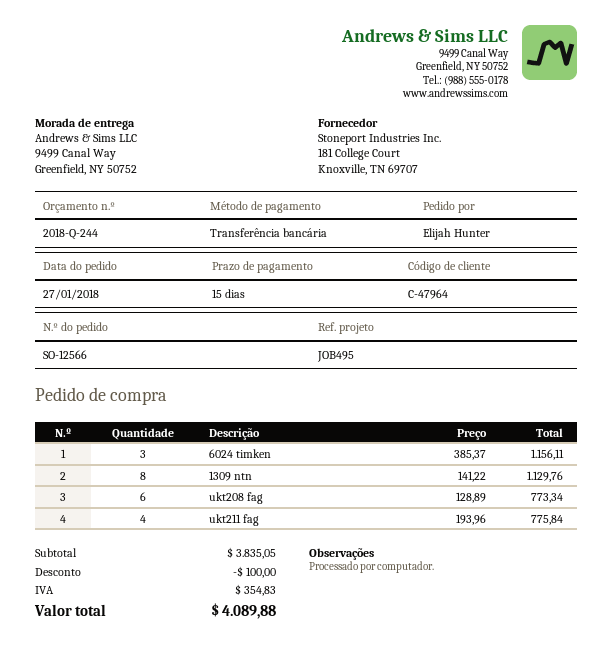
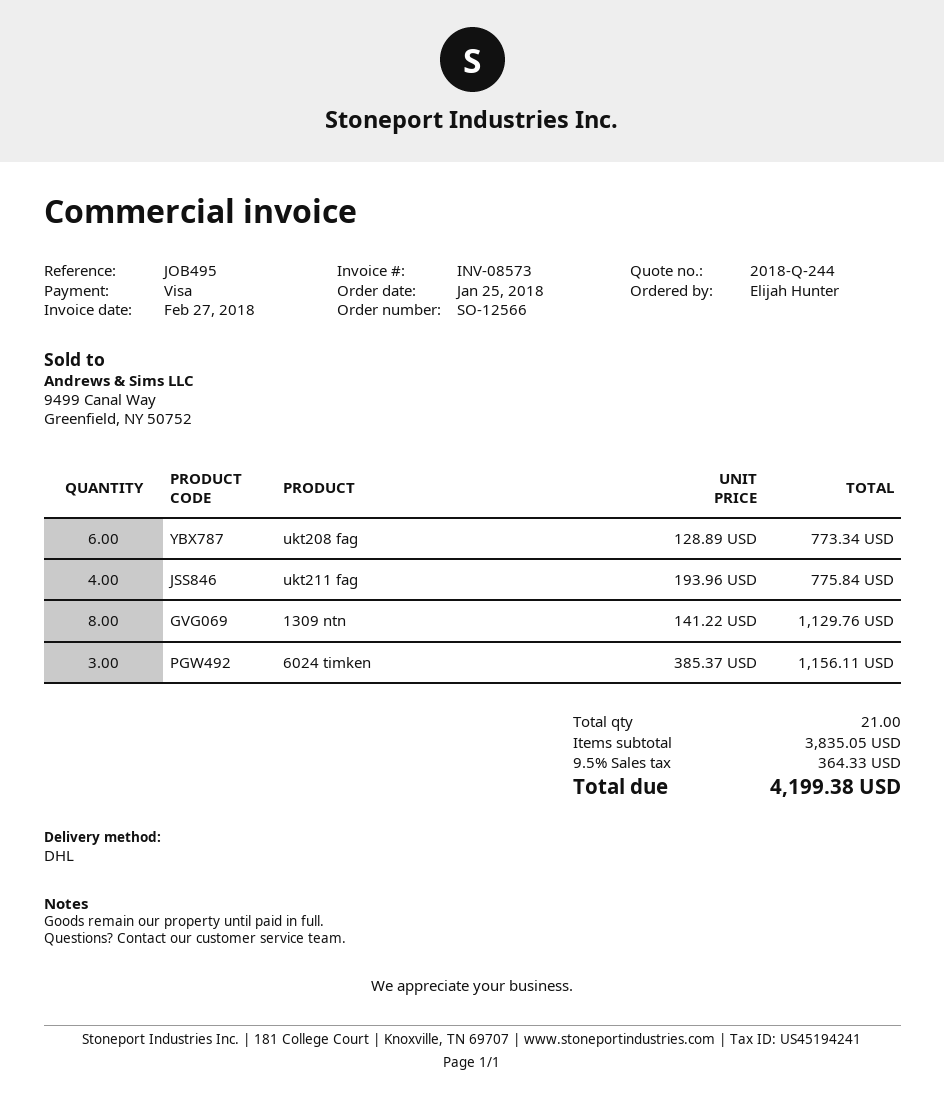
order date: 2018-01-27 -> 2018-01-25
payment method: bank transfer -> Visa
discount: 100.00 -> none
tax: 354.83 -> 364.33
total: 4089.88 -> 4199.38

